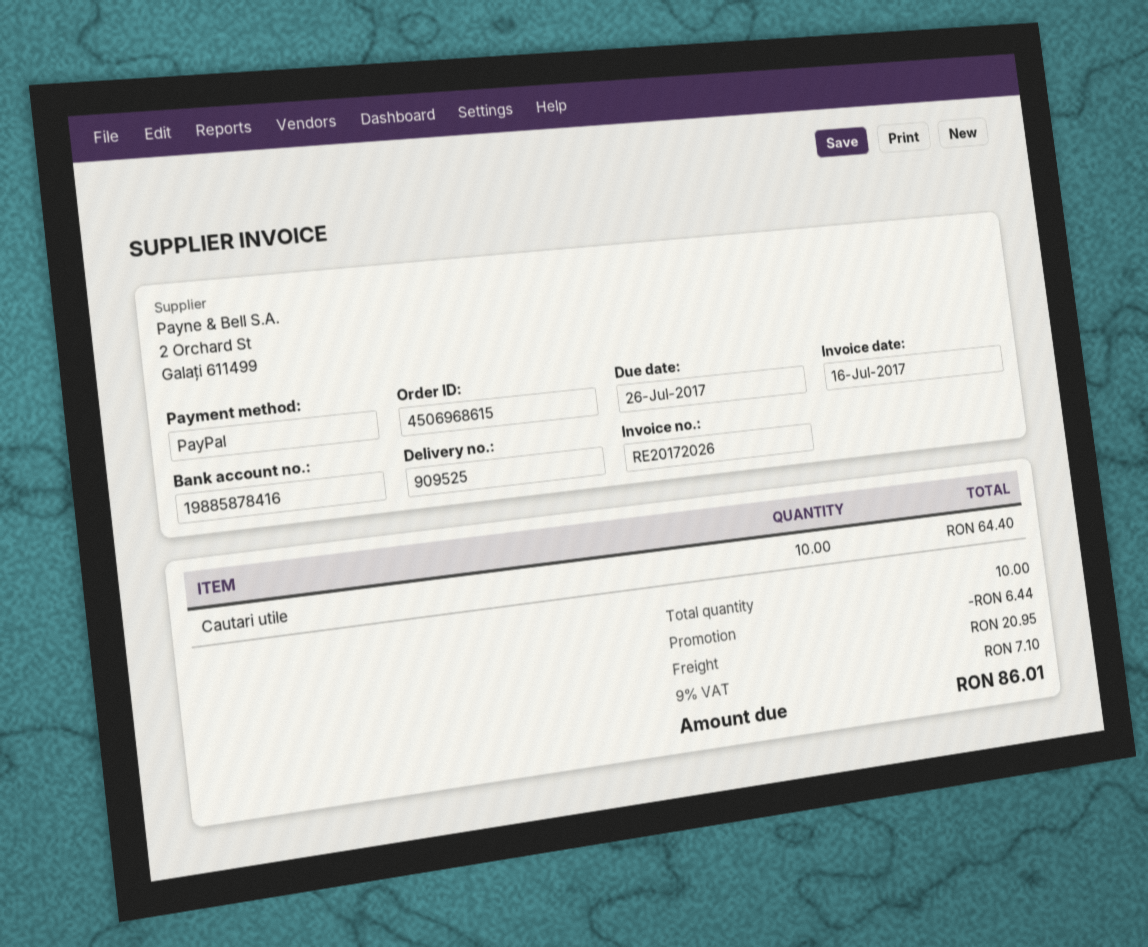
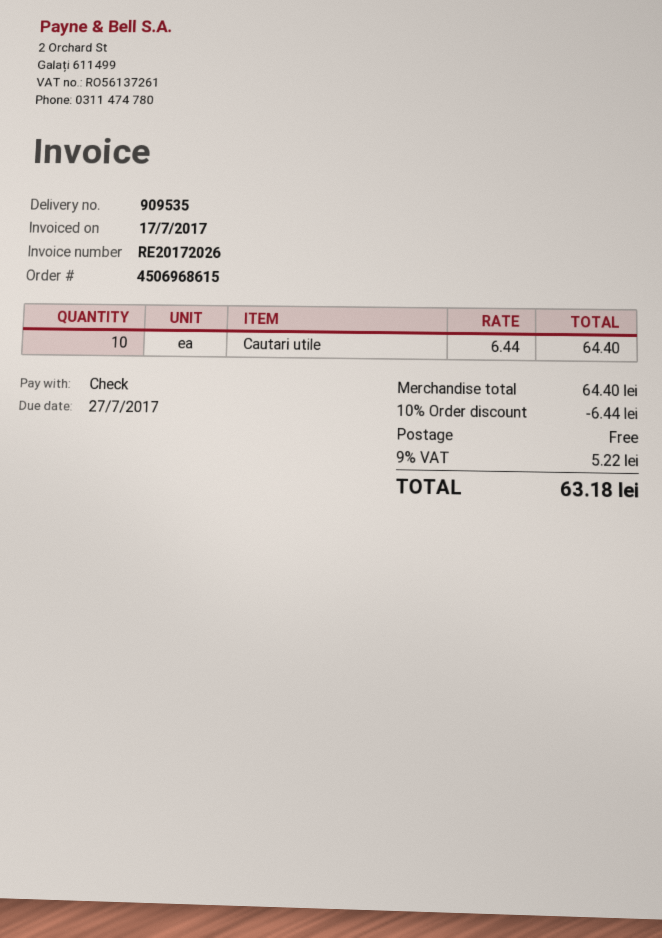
delivery note number: 909525 -> 909535
invoice date: 2017-07-16 -> 2017-07-17
due date: 2017-07-26 -> 2017-07-27
payment method: PayPal -> cheque
shipping: 20.95 -> 0.00
tax: 9% = 7.10 -> 9% = 5.22
total: 86.01 -> 63.18

